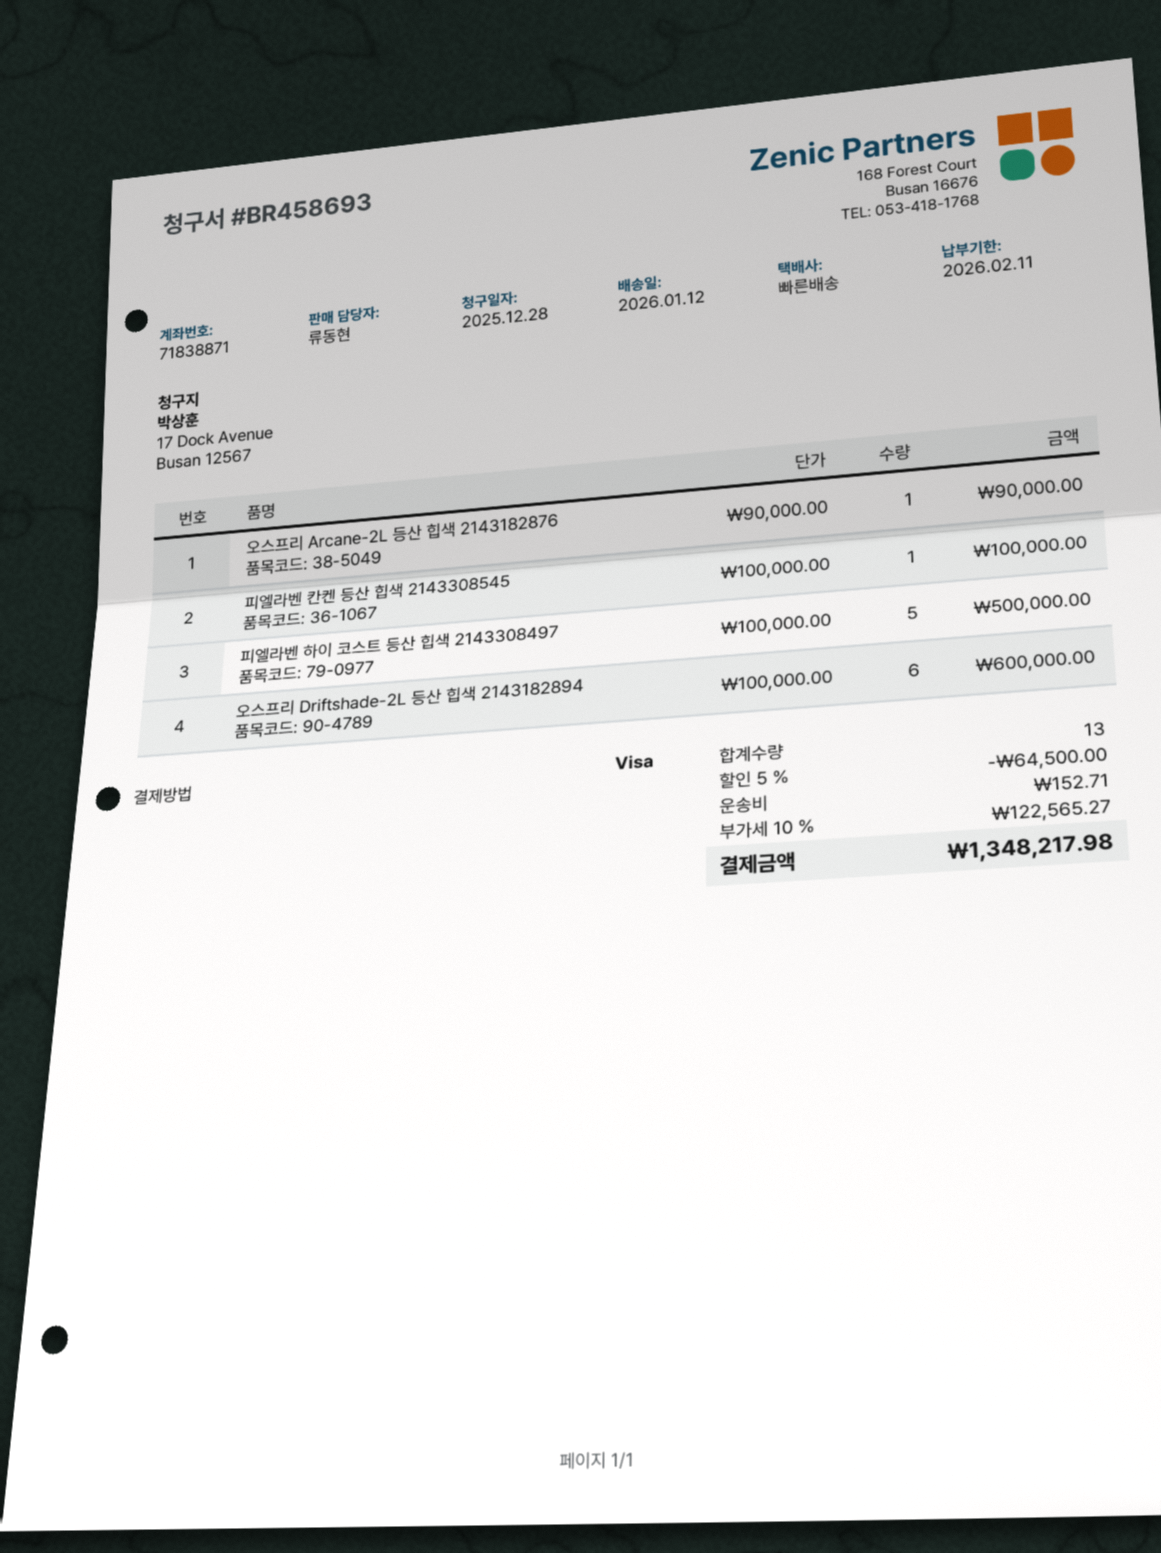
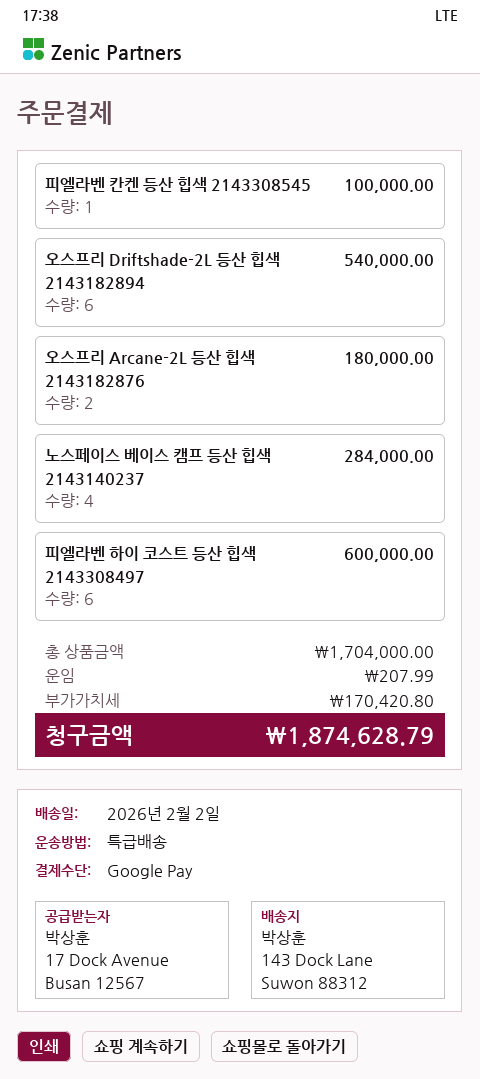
delivery date: 2026-01-12 -> 2026-02-02
payment method: Visa -> Google Pay
오스프리 Arcane-2L 등산 힙색 2143182876: 1 for 90000.00 -> 2 for 180000.00
피엘라벤 하이 코스트 등산 힙색 2143308497: 5 for 500000.00 -> 6 for 600000.00
오스프리 Driftshade-2L 등산 힙색 2143182894: 6 for 600000.00 -> 6 for 540000.00
노스페이스 베이스 캠프 등산 힙색 2143140237: none -> 4 for 284000.00
discount: 5% = 64500.00 -> none
shipping: 152.71 -> 207.99
tax: 122565.27 -> 170420.80
total: 1348217.98 -> 1874628.79

